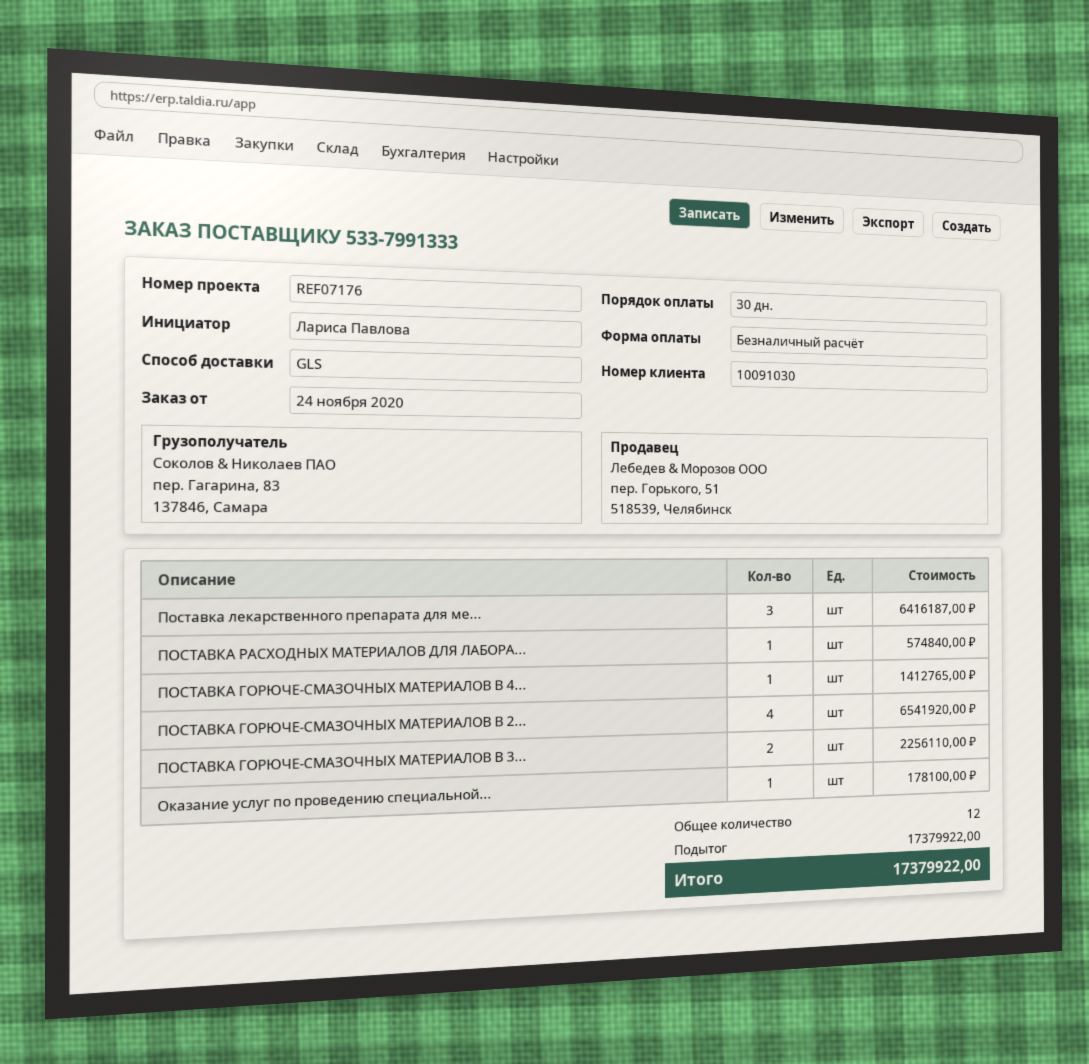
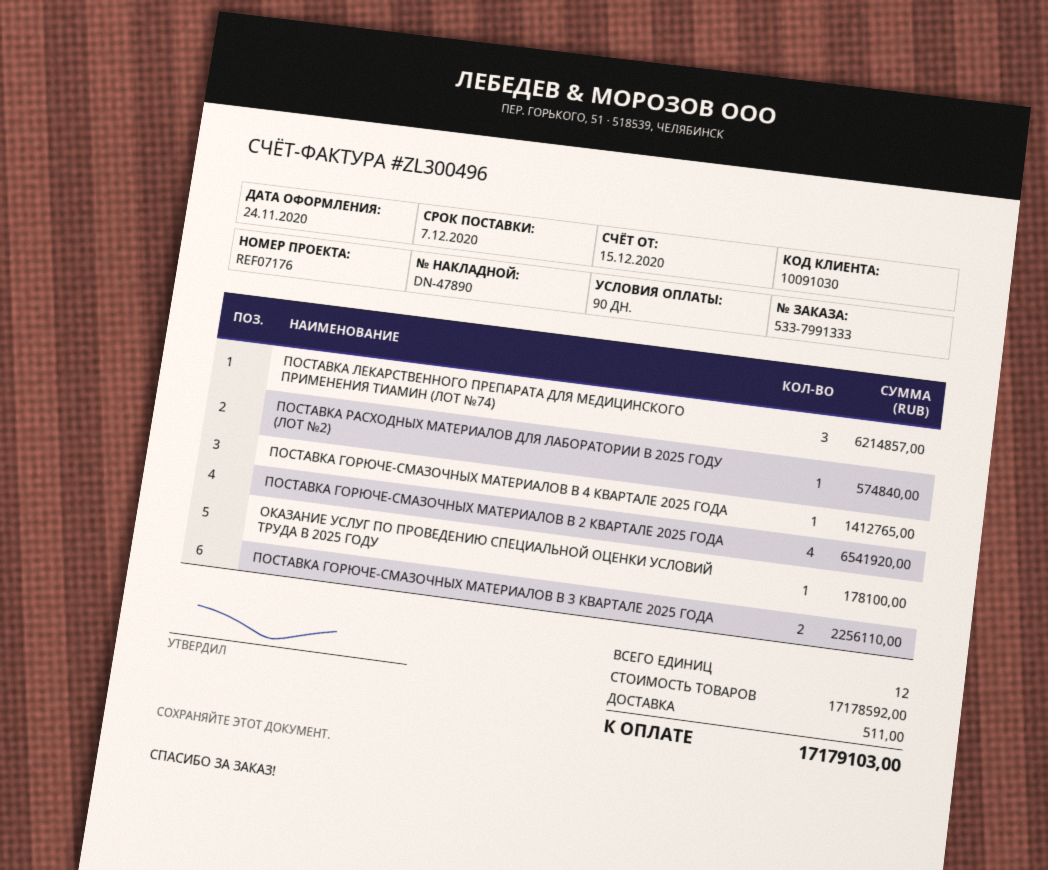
payment terms: 30 days -> 90 days
Поставка лекарственного препарата для ме...: 3 for 6416187.00 -> 3 for 6214857.00
subtotal: 17379922.00 -> 17178592.00
shipping: none -> 511.00
total: 17379922.00 -> 17179103.00

